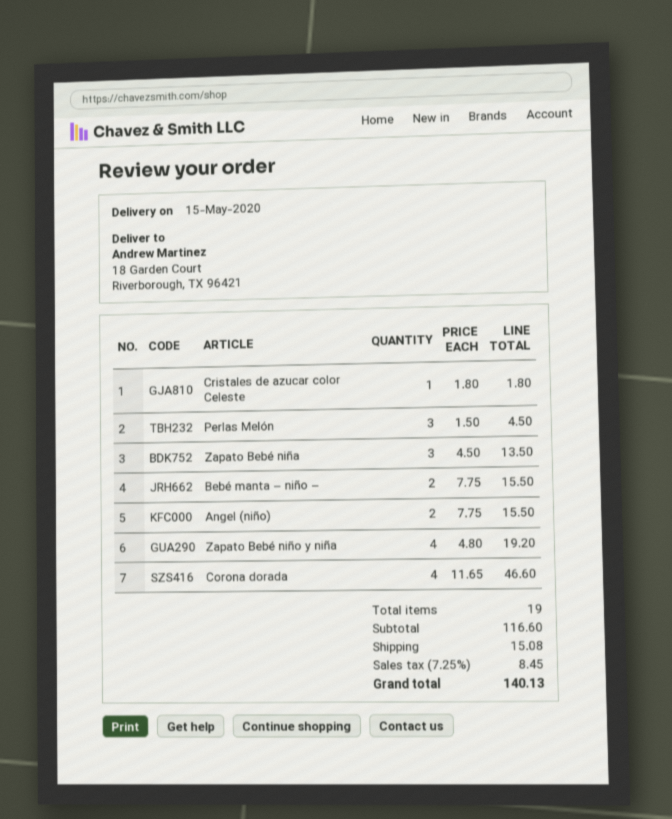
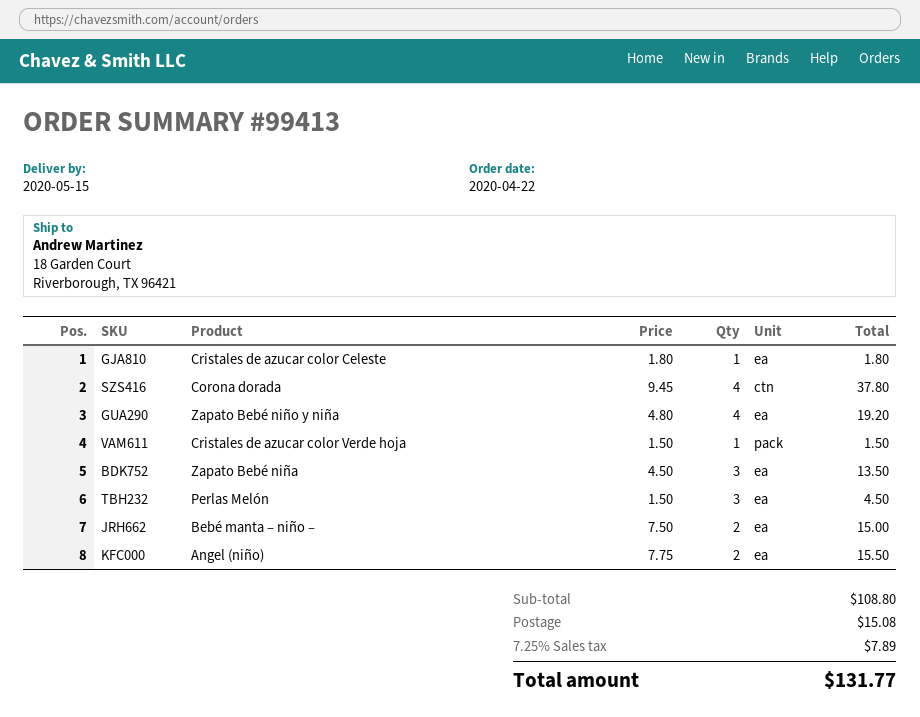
Bebé manta – niño –: 2 x 7.75 = 15.50 -> 2 x 7.50 = 15.00
Corona dorada: 4 x 11.65 = 46.60 -> 4 x 9.45 = 37.80
Cristales de azucar color Verde hoja: none -> 1 x 1.50 = 1.50
subtotal: 116.60 -> 108.80
tax: 7.25% = 8.45 -> 7.25% = 7.89
total: 140.13 -> 131.77

